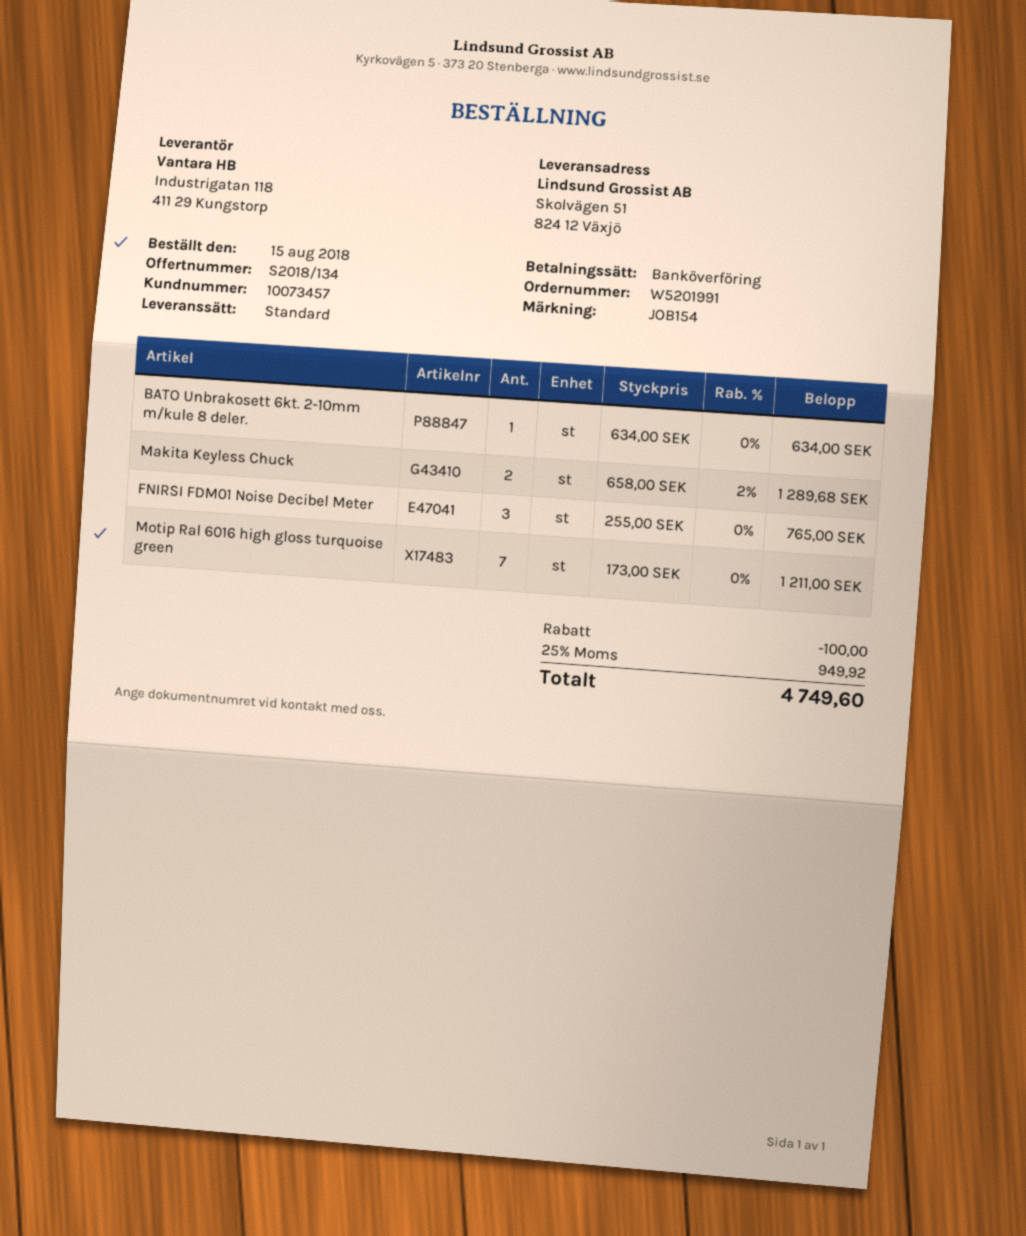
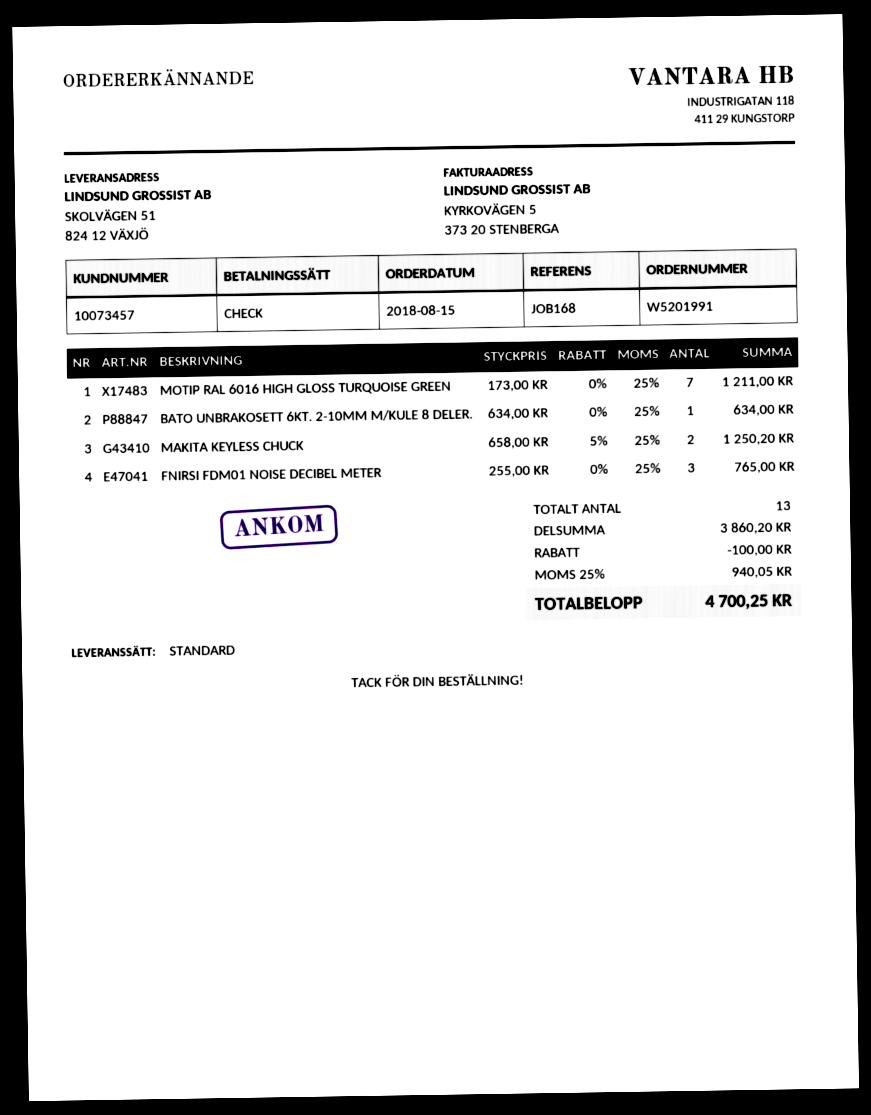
reference: JOB154 -> JOB168
payment method: bank transfer -> cheque
Makita Keyless Chuck: 2 x 658.00 - 2% = 1289.68 -> 2 x 658.00 - 5% = 1250.20
tax: 25% = 949.92 -> 25% = 940.05
total: 4749.60 -> 4700.25

